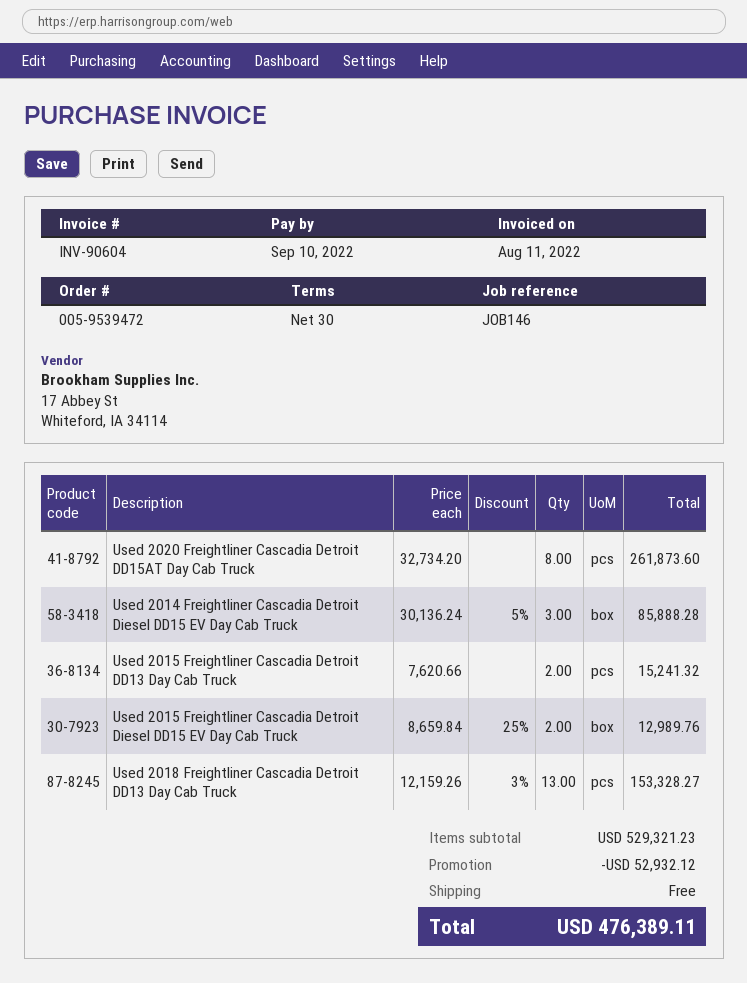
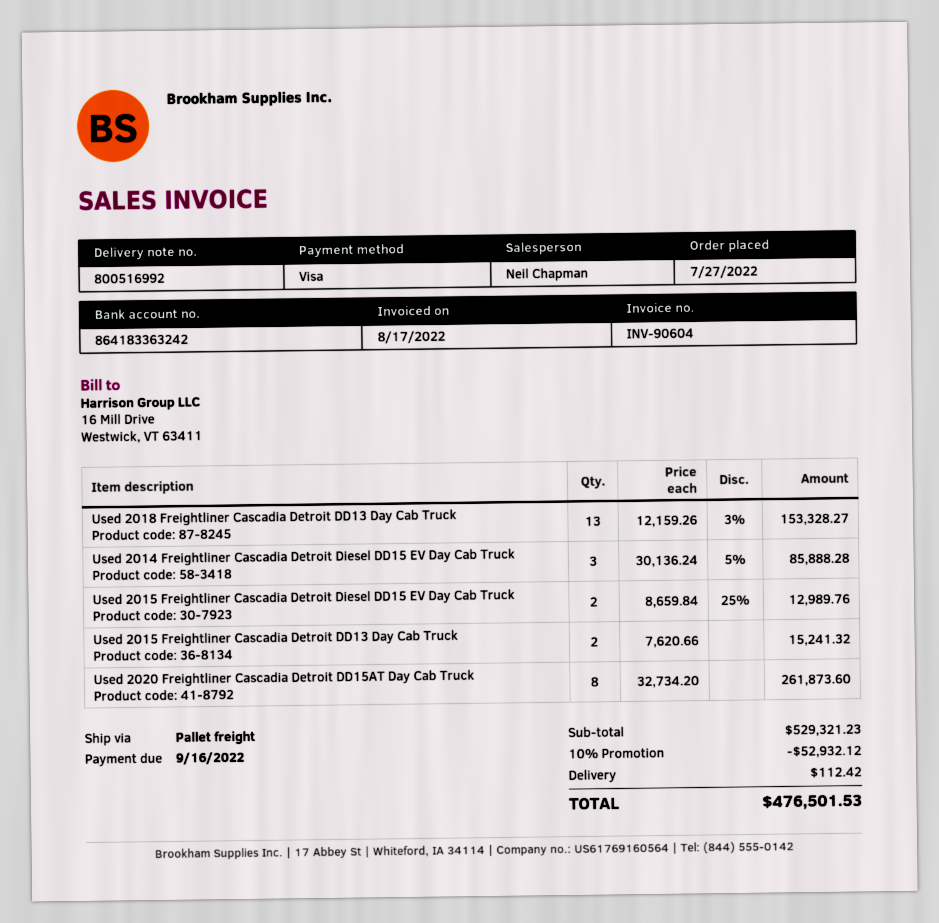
invoice date: 2022-08-11 -> 2022-08-17
due date: 2022-09-10 -> 2022-09-16
shipping: 0.00 -> 112.42
total: 476389.11 -> 476501.53

